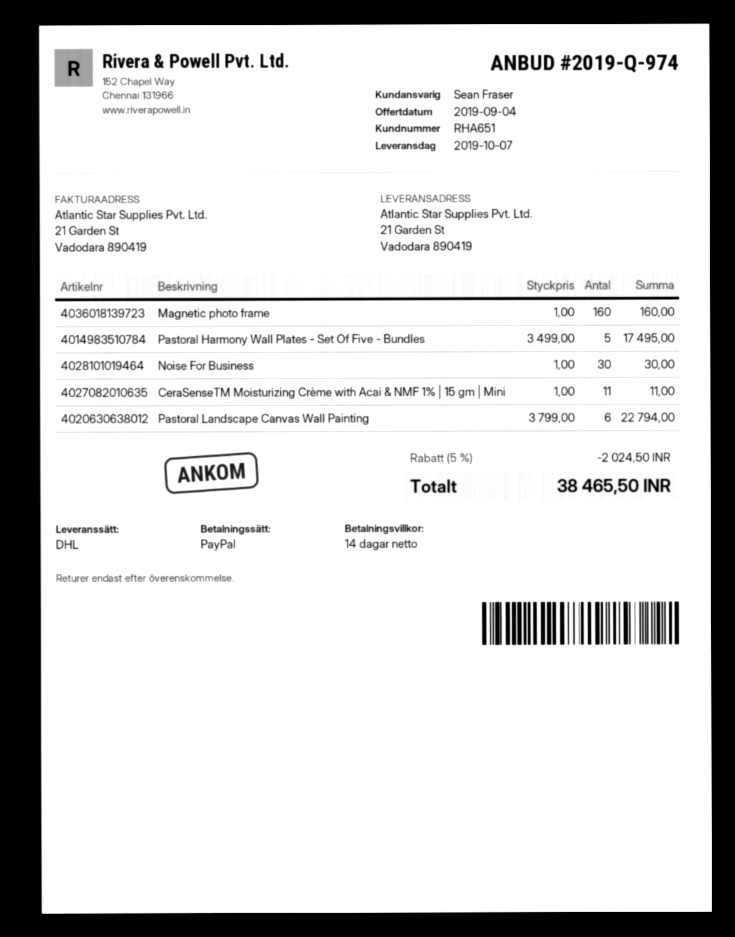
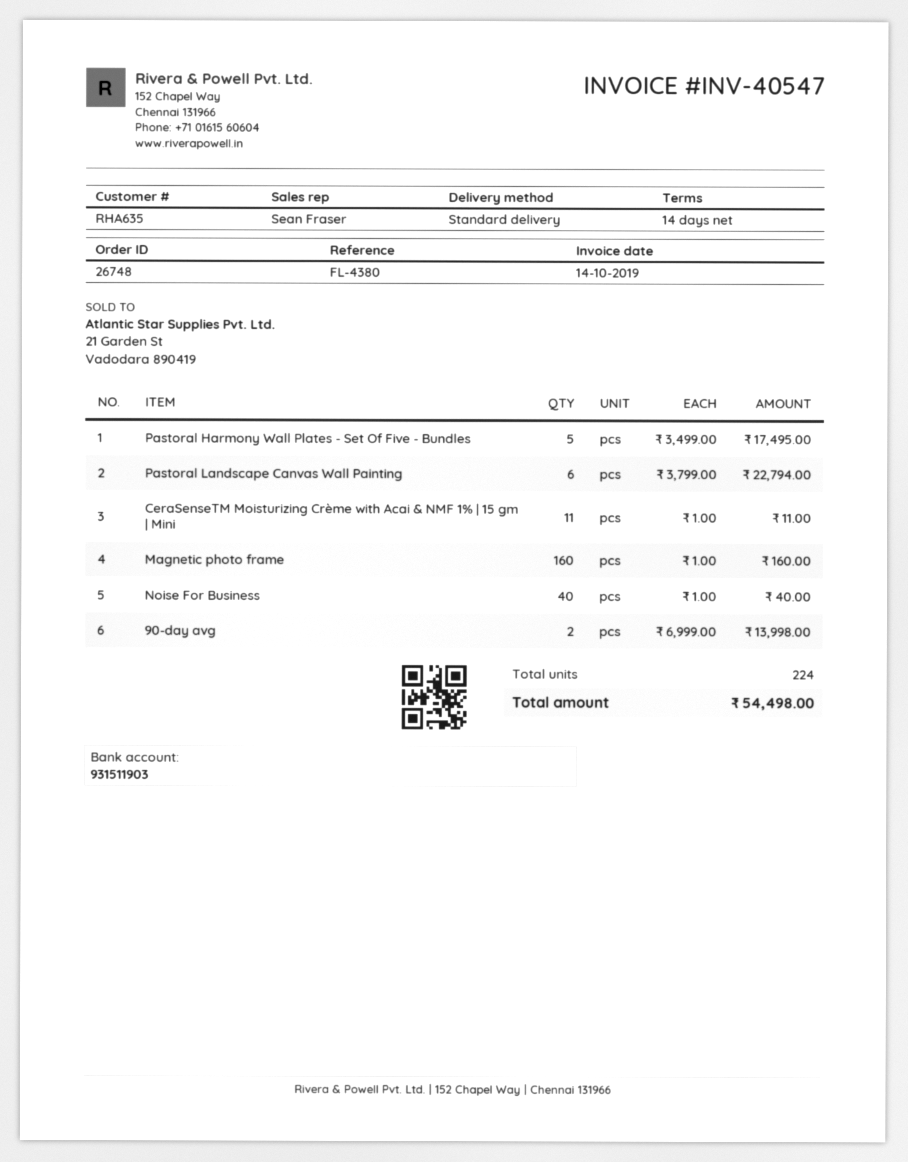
customer number: RHA651 -> RHA635
shipping method: DHL -> standard
Noise For Business: 30 x 1.00 = 30.00 -> 40 x 1.00 = 40.00
90-day avg: none -> 2 x 6999.00 = 13998.00
discount: 5% = 2024.50 -> none
total: 38465.50 -> 54498.00

